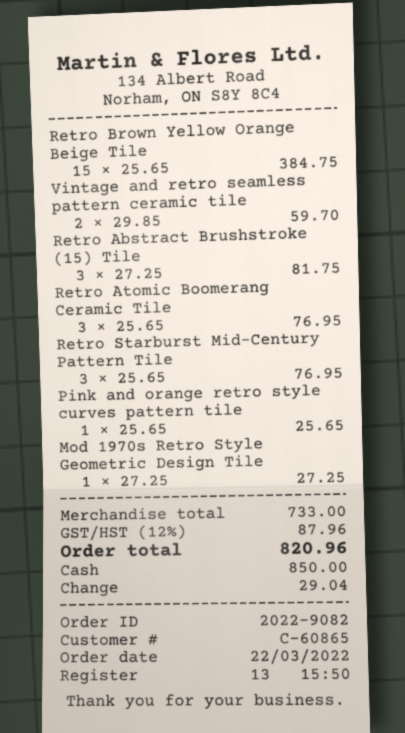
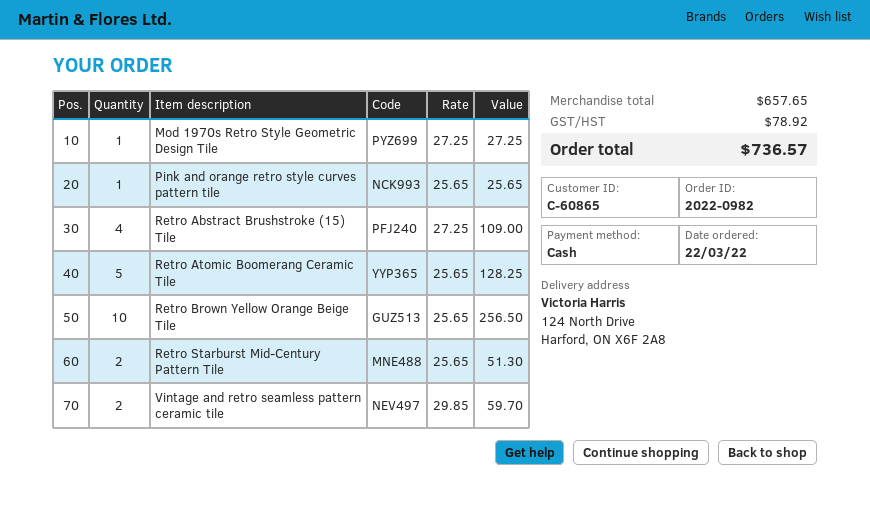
order number: 2022-9082 -> 2022-0982
Retro Brown Yellow Orange Beige Tile: 15 x 25.65 = 384.75 -> 10 x 25.65 = 256.50
Retro Abstract Brushstroke (15) Tile: 3 x 27.25 = 81.75 -> 4 x 27.25 = 109.00
Retro Atomic Boomerang Ceramic Tile: 3 x 25.65 = 76.95 -> 5 x 25.65 = 128.25
Retro Starburst Mid-Century Pattern Tile: 3 x 25.65 = 76.95 -> 2 x 25.65 = 51.30
subtotal: 733.00 -> 657.65
tax: 87.96 -> 78.92
total: 820.96 -> 736.57

